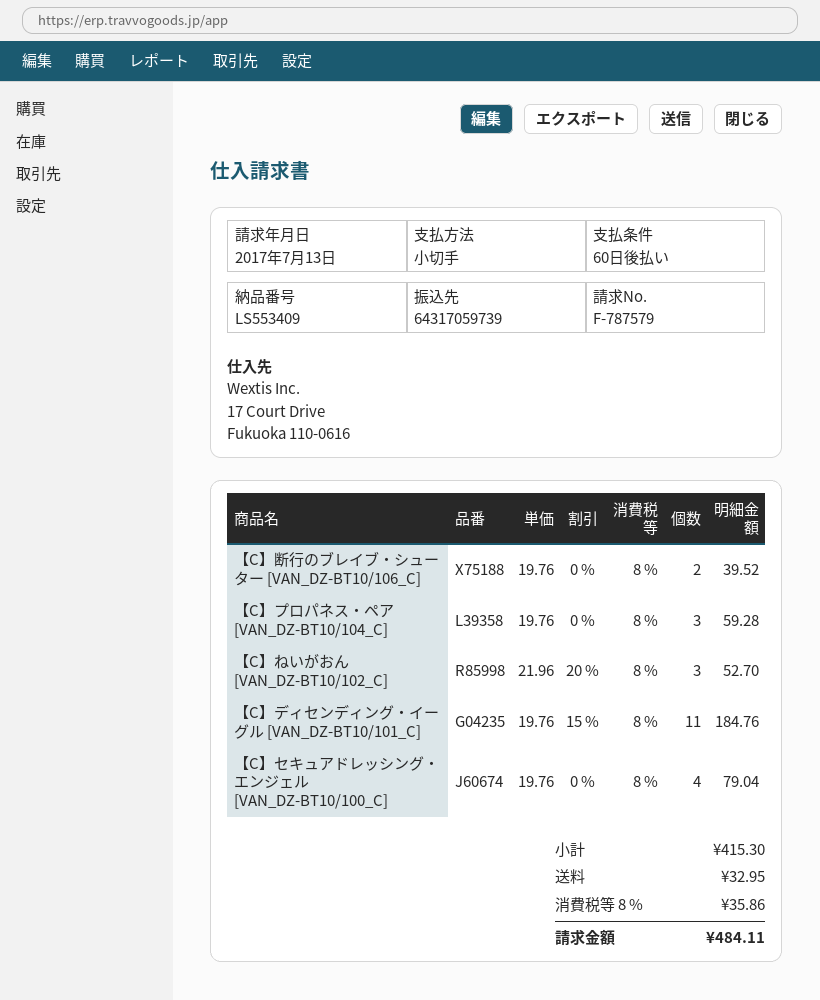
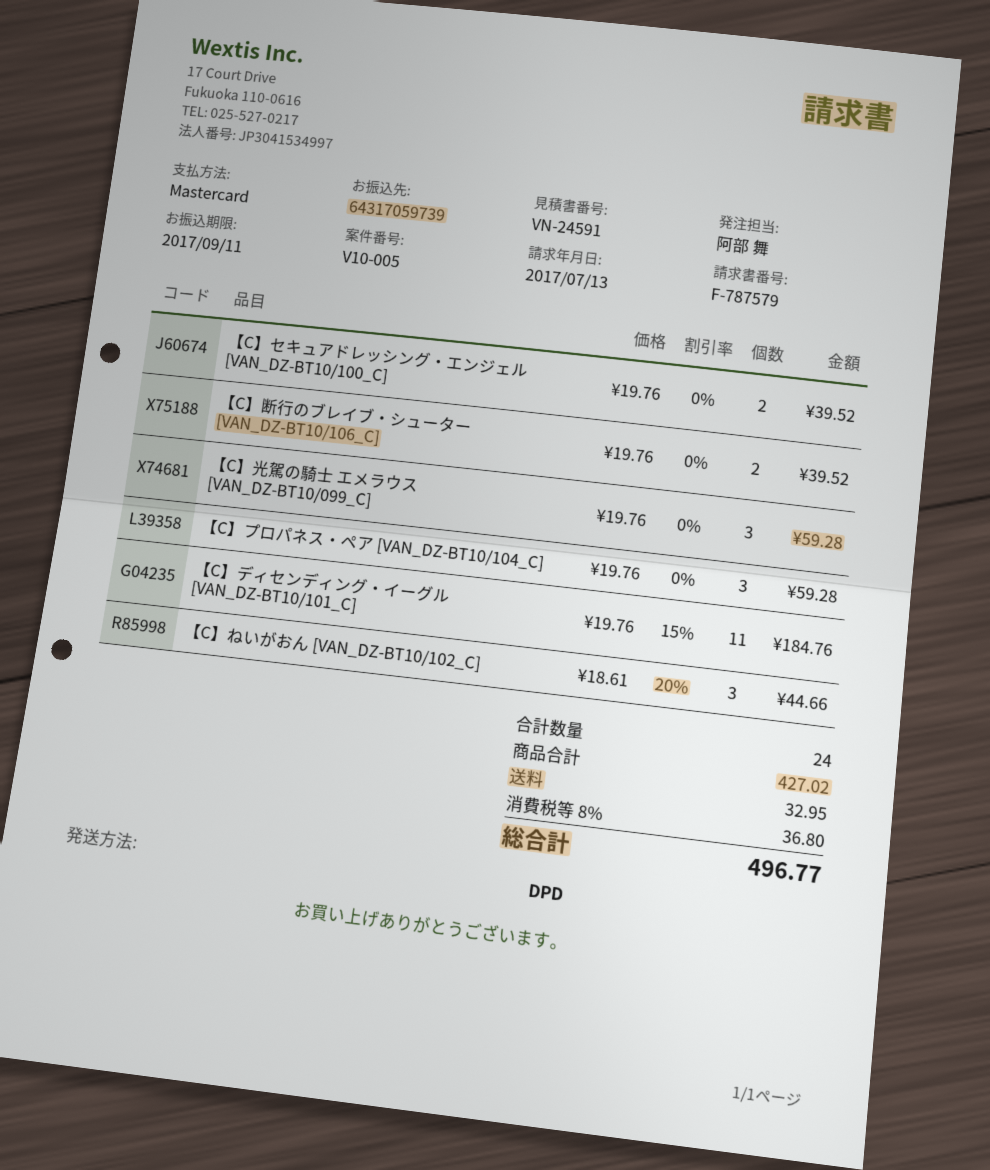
payment method: cheque -> Mastercard
【C】ねいがおん [VAN_DZ-BT10/102_C]: 3 x 21.96 - 20% = 52.70 -> 3 x 18.61 - 20% = 44.66
【C】セキュアドレッシング・エンジェル [VAN_DZ-BT10/100_C]: 4 x 19.76 = 79.04 -> 2 x 19.76 = 39.52
【C】光駕の騎士 エメラウス [VAN_DZ-BT10/099_C]: none -> 3 x 19.76 = 59.28
subtotal: 415.30 -> 427.02
tax: 8% = 35.86 -> 8% = 36.80
total: 484.11 -> 496.77

